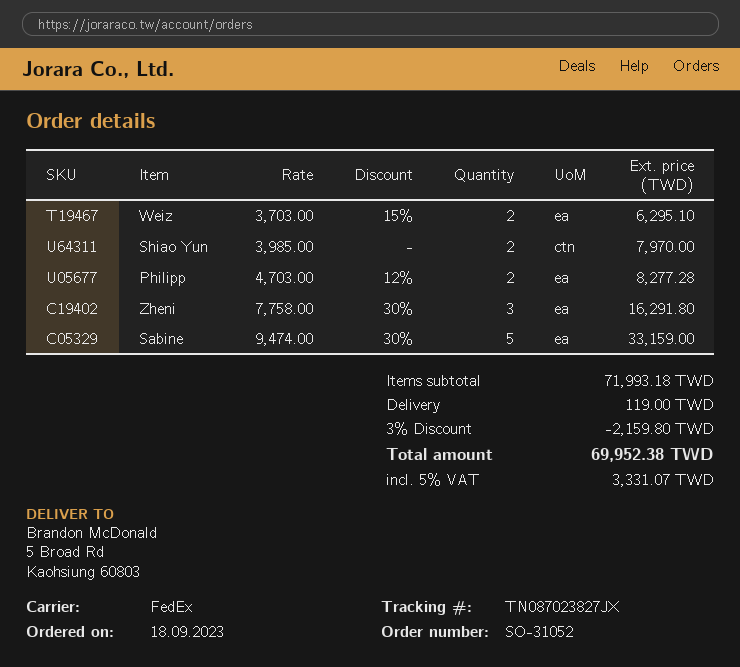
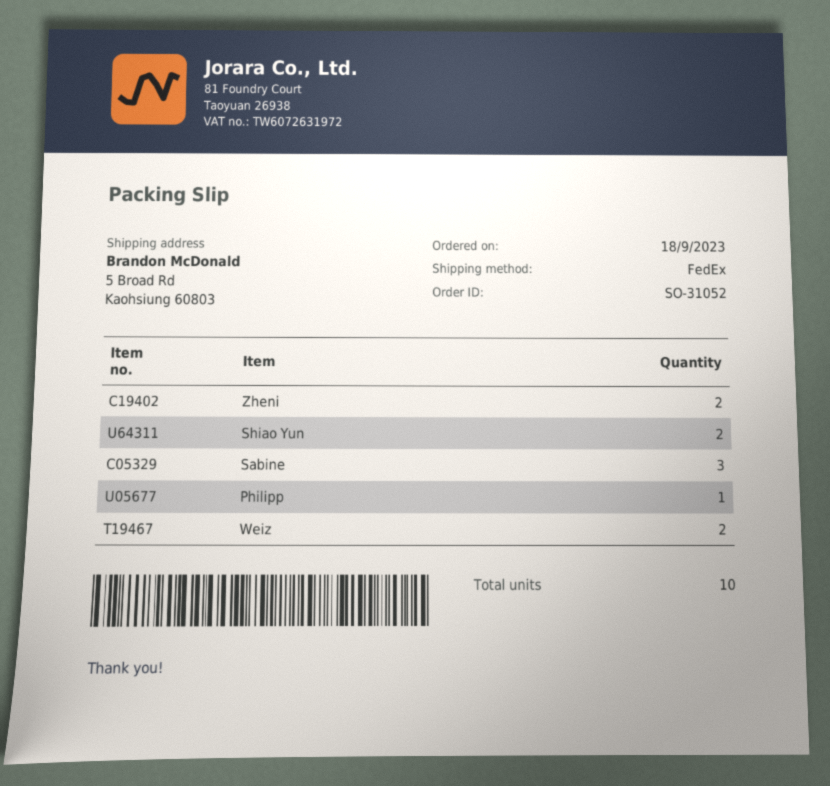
Philipp: 2 -> 1
Zheni: 3 -> 2
Sabine: 5 -> 3

